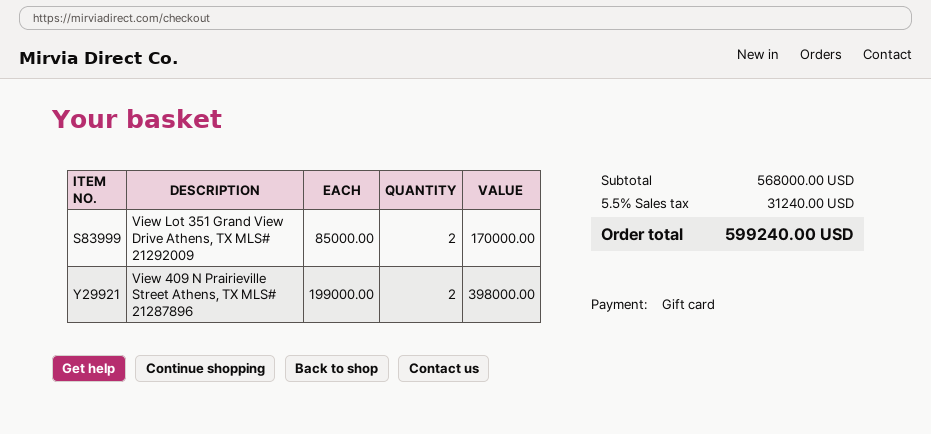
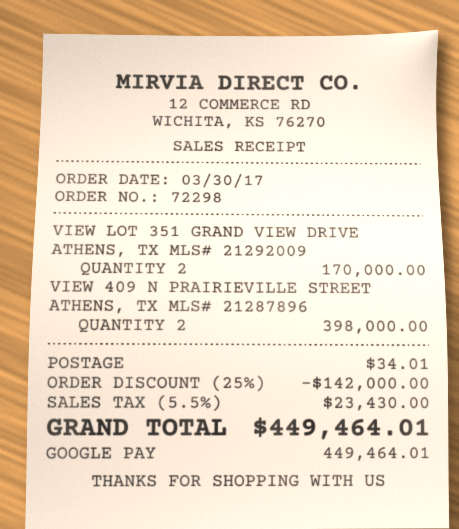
payment method: gift card -> Google Pay
discount: none -> 25% = 142000.00
shipping: none -> 34.01
tax: 5.5% = 31240.00 -> 5.5% = 23430.00
total: 599240.00 -> 449464.01

